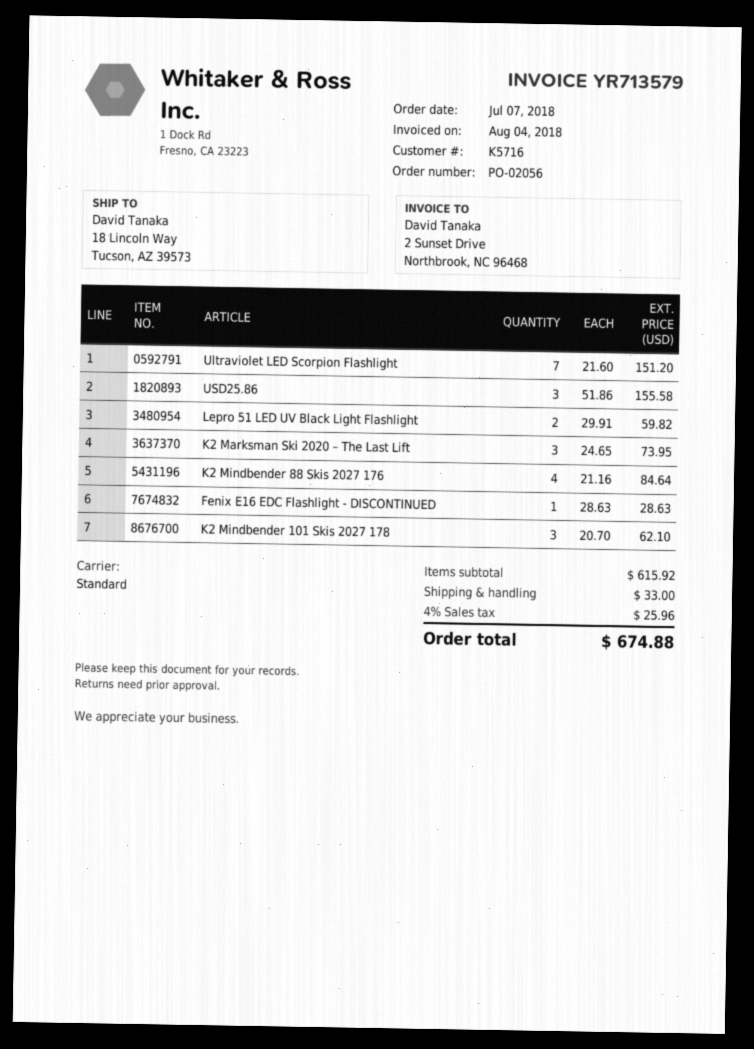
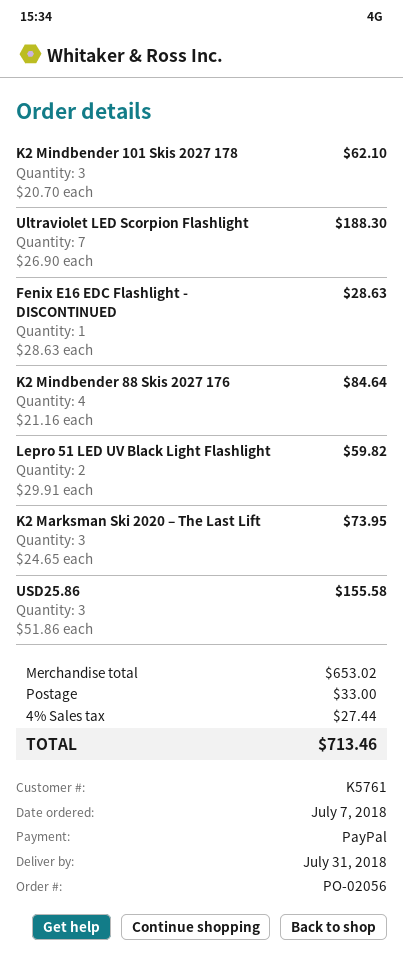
customer number: K5716 -> K5761
Ultraviolet LED Scorpion Flashlight: 7 x 21.60 = 151.20 -> 7 x 26.90 = 188.30
subtotal: 615.92 -> 653.02
tax: 4% = 25.96 -> 4% = 27.44
total: 674.88 -> 713.46

